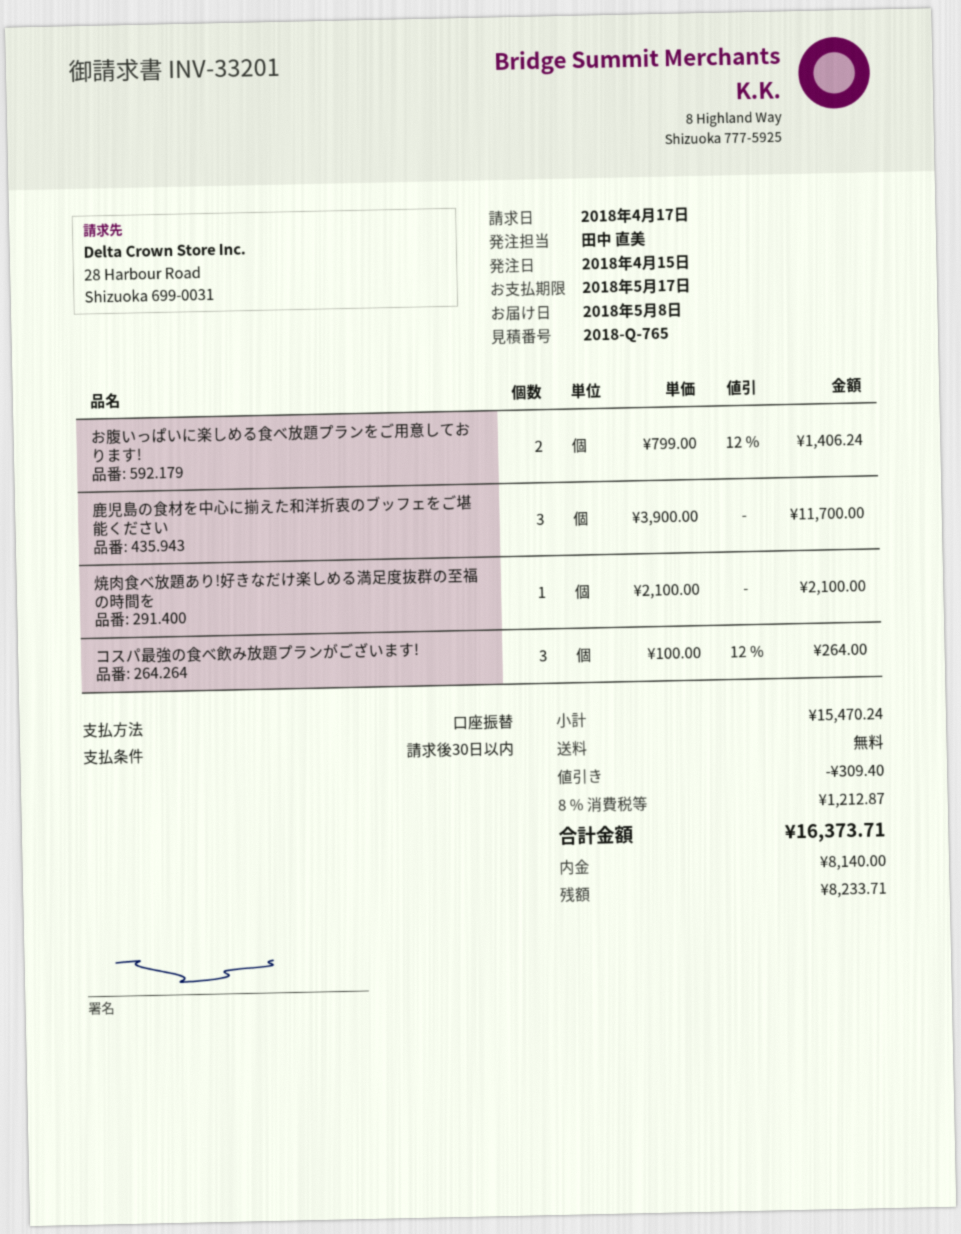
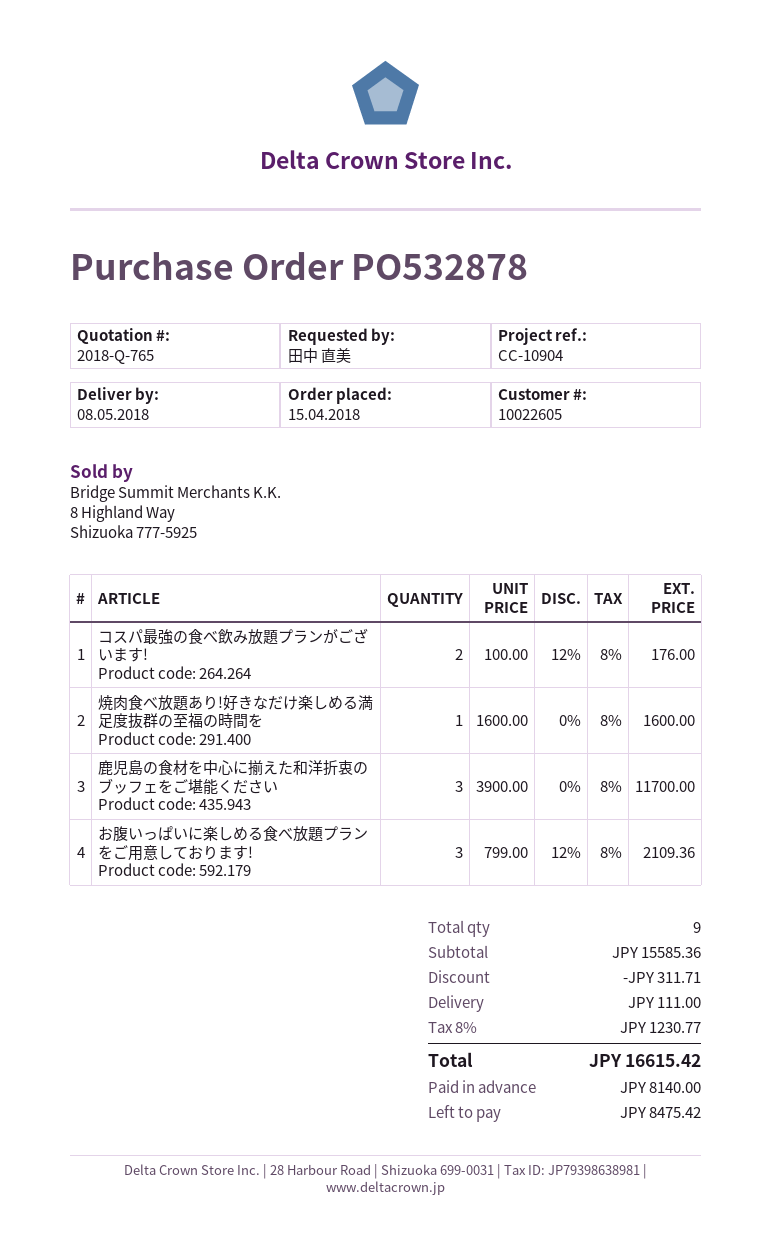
お腹いっぱいに楽しめる食べ放題プランをご用意しております!: 2 x 799.00 - 12% = 1406.24 -> 3 x 799.00 - 12% = 2109.36
焼肉食べ放題あり!好きなだけ楽しめる満足度抜群の至福の時間を: 1 x 2100.00 = 2100.00 -> 1 x 1600.00 = 1600.00
コスパ最強の食べ飲み放題プランがございます!: 3 x 100.00 - 12% = 264.00 -> 2 x 100.00 - 12% = 176.00
subtotal: 15470.24 -> 15585.36
discount: 309.40 -> 311.71
shipping: 0.00 -> 111.00
tax: 8% = 1212.87 -> 8% = 1230.77
total: 16373.71 -> 16615.42
balance: 8233.71 -> 8475.42

